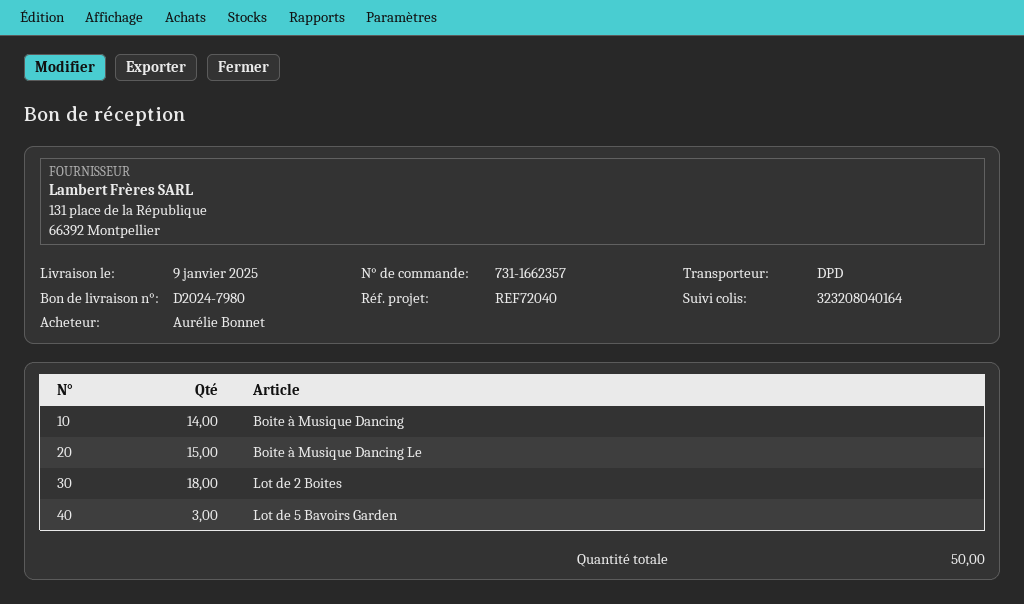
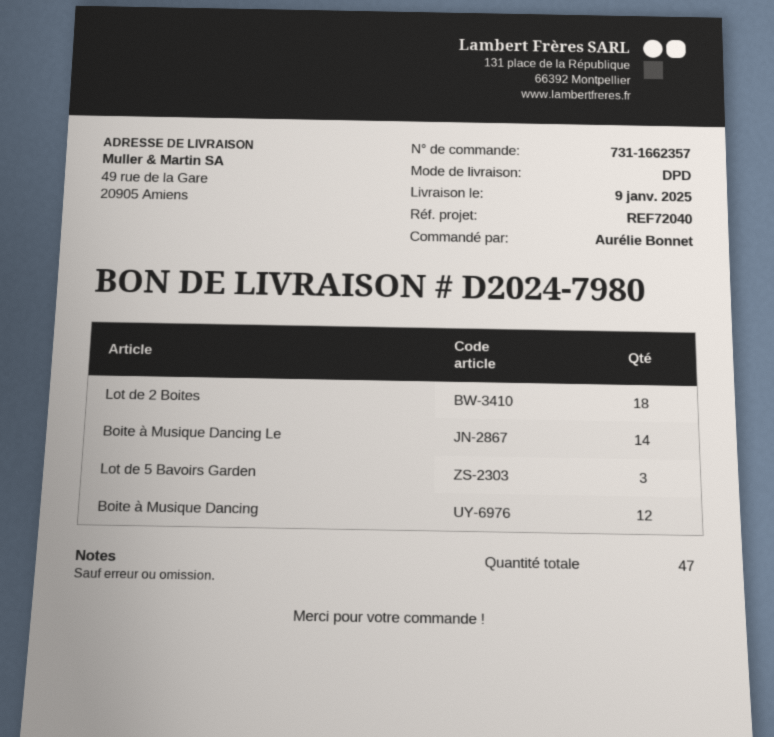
Boite à Musique Dancing: 14 -> 12
Boite à Musique Dancing Le: 15 -> 14
total quantity: 50 -> 47

